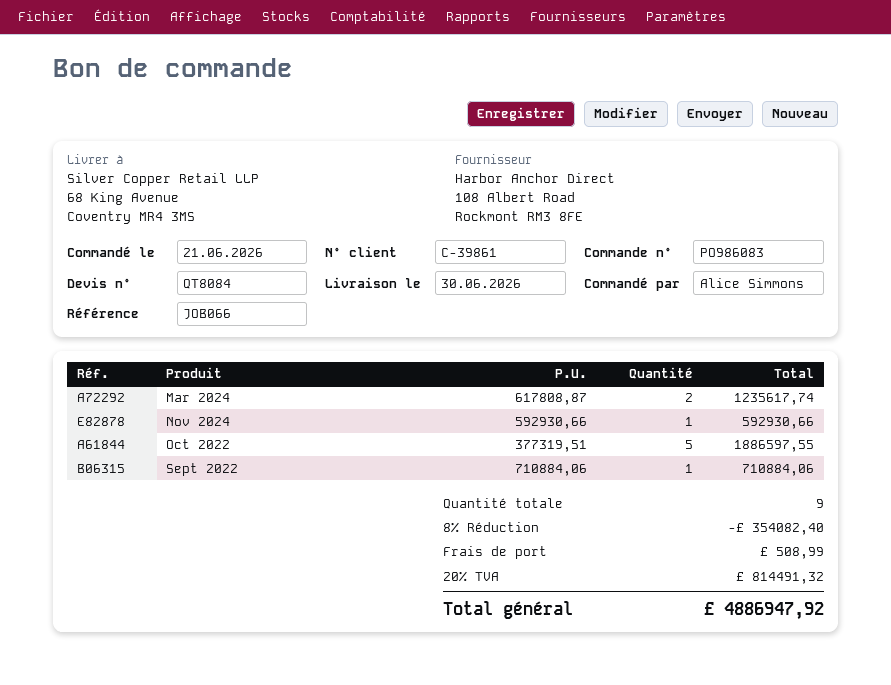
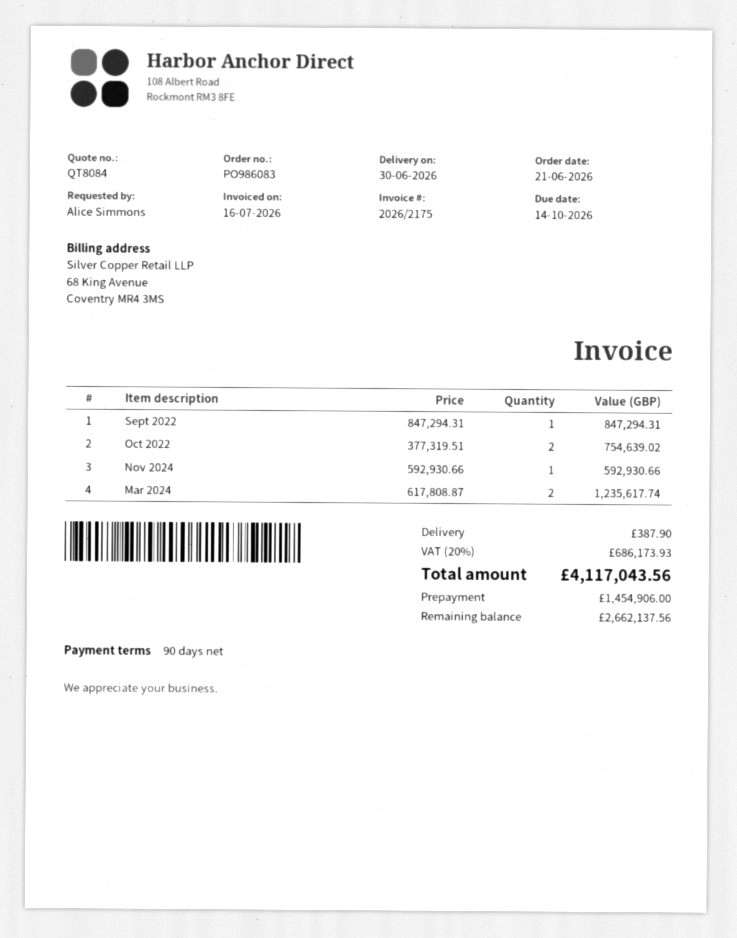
Oct 2022: 5 x 377319.51 = 1886597.55 -> 2 x 377319.51 = 754639.02
Sept 2022: 1 x 710884.06 = 710884.06 -> 1 x 847294.31 = 847294.31
discount: 8% = 354082.40 -> none
shipping: 508.99 -> 387.90
tax: 20% = 814491.32 -> 20% = 686173.93
total: 4886947.92 -> 4117043.56

